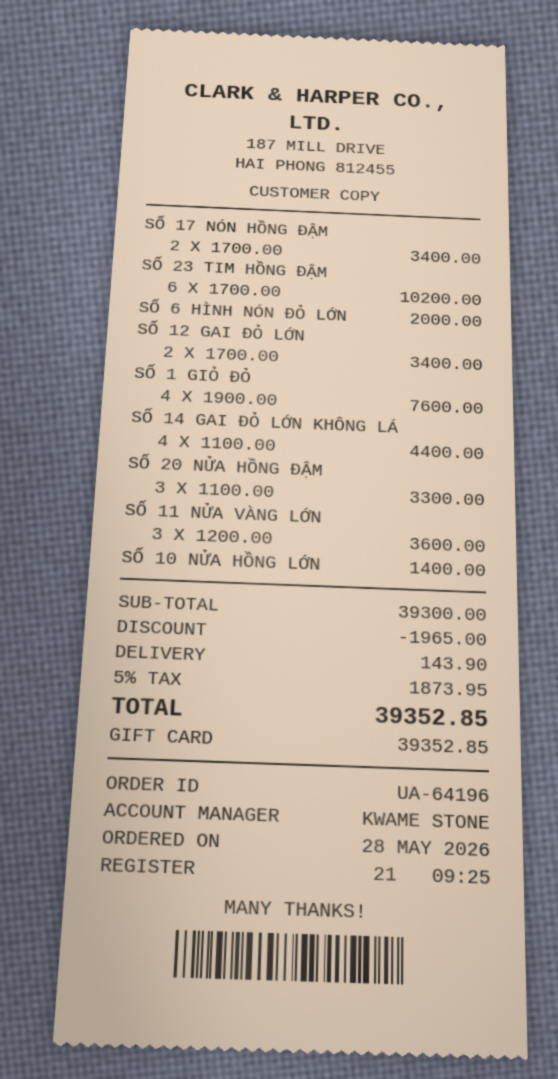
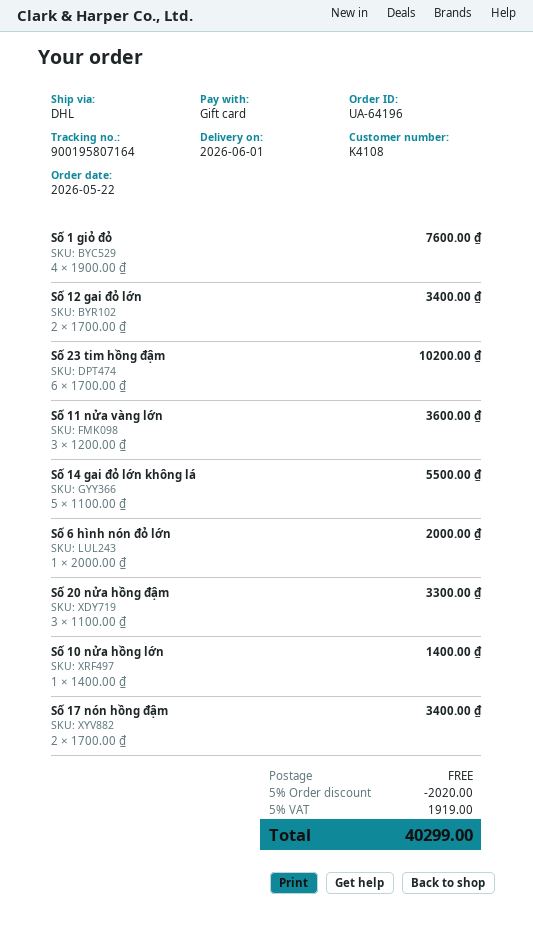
order date: 2026-05-28 -> 2026-05-22
SỐ 14 GAI ĐỎ LỚN KHÔNG LÁ: 4 x 1100.00 = 4400.00 -> 5 x 1100.00 = 5500.00
discount: 1965.00 -> 2020.00
shipping: 143.90 -> 0.00
tax: 5% = 1873.95 -> 5% = 1919.00
total: 39352.85 -> 40299.00

